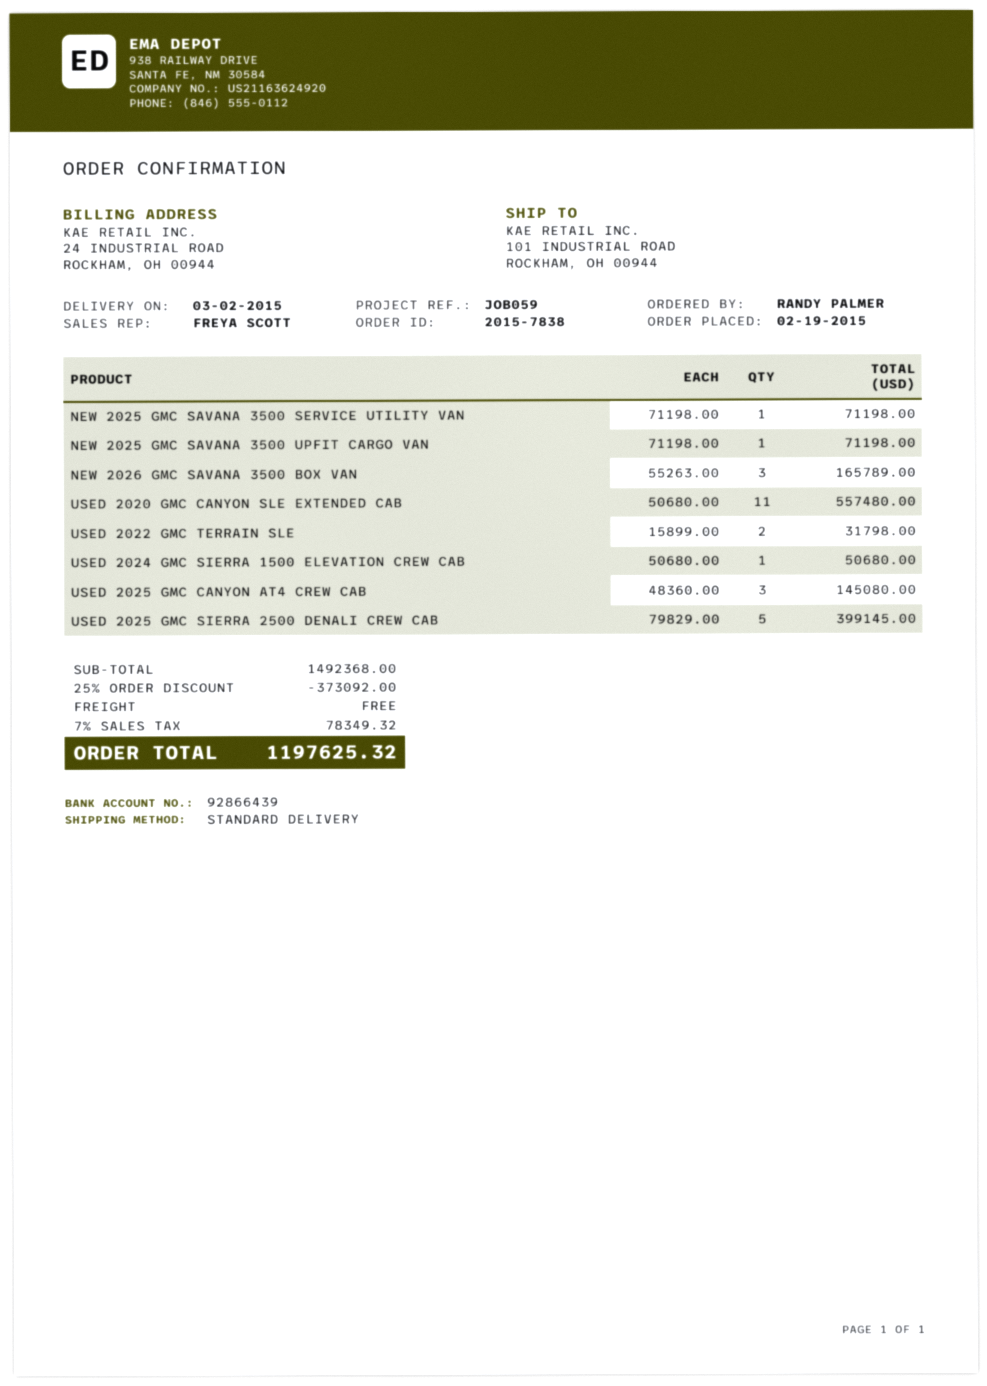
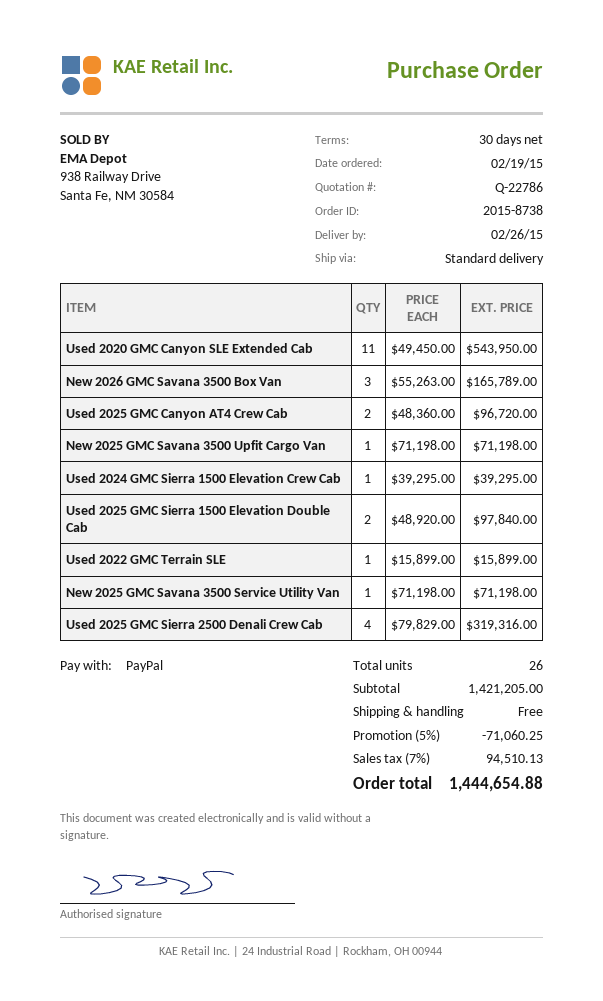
order number: 2015-7838 -> 2015-8738
delivery date: 2015-03-02 -> 2015-02-26
USED 2020 GMC CANYON SLE EXTENDED CAB: 11 x 50680.00 = 557480.00 -> 11 x 49450.00 = 543950.00
USED 2022 GMC TERRAIN SLE: 2 x 15899.00 = 31798.00 -> 1 x 15899.00 = 15899.00
USED 2024 GMC SIERRA 1500 ELEVATION CREW CAB: 1 x 50680.00 = 50680.00 -> 1 x 39295.00 = 39295.00
USED 2025 GMC CANYON AT4 CREW CAB: 3 x 48360.00 = 145080.00 -> 2 x 48360.00 = 96720.00
USED 2025 GMC SIERRA 2500 DENALI CREW CAB: 5 x 79829.00 = 399145.00 -> 4 x 79829.00 = 319316.00
Used 2025 GMC Sierra 1500 Elevation Double Cab: none -> 2 x 48920.00 = 97840.00
subtotal: 1492368.00 -> 1421205.00
discount: 25% = 373092.00 -> 5% = 71060.25
tax: 7% = 78349.32 -> 7% = 94510.13
total: 1197625.32 -> 1444654.88

